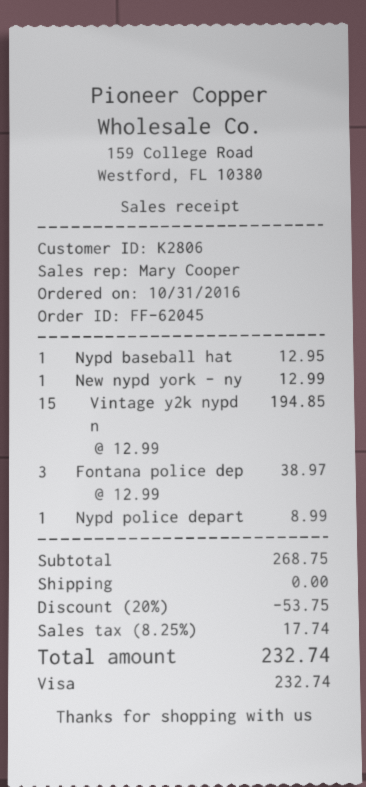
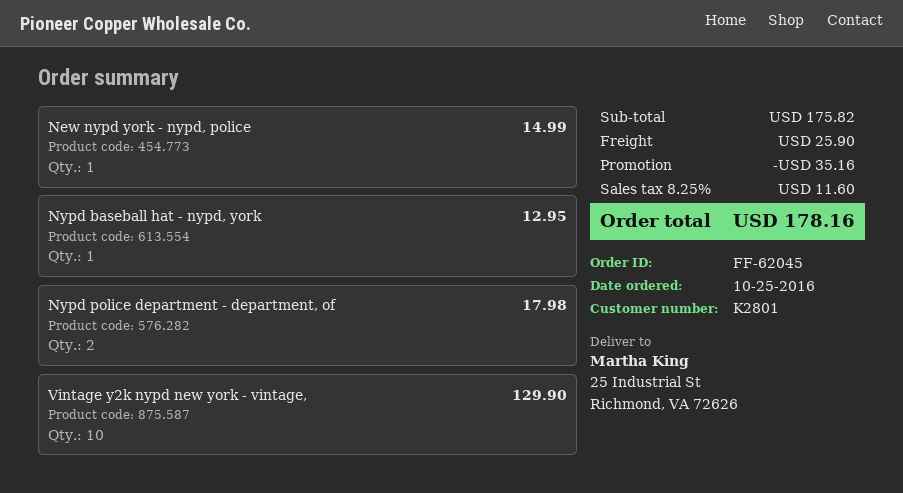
order date: 2016-10-31 -> 2016-10-25
customer number: K2806 -> K2801
New nypd york - ny: 1 for 12.99 -> 1 for 14.99
Vintage y2k nypd n: 15 for 194.85 -> 10 for 129.90
Fontana police dep: 3 for 38.97 -> none
Nypd police depart: 1 for 8.99 -> 2 for 17.98
subtotal: 268.75 -> 175.82
discount: 53.75 -> 35.16
shipping: 0.00 -> 25.90
tax: 8.25% = 17.74 -> 8.25% = 11.60
total: 232.74 -> 178.16

